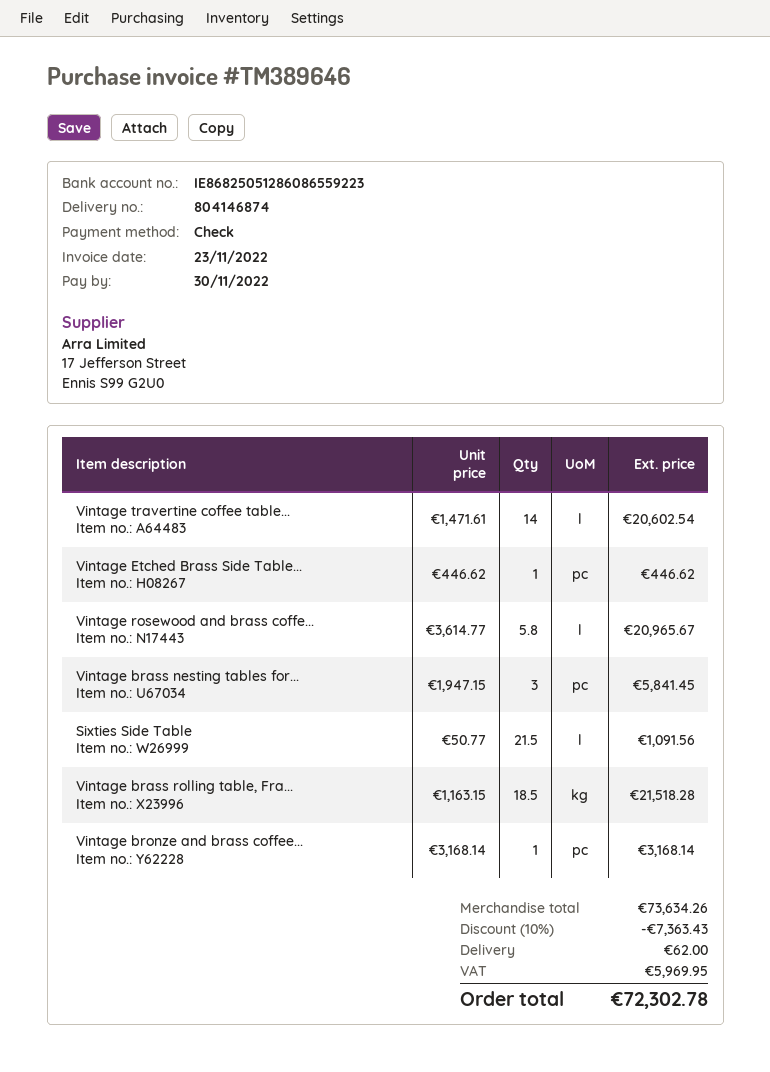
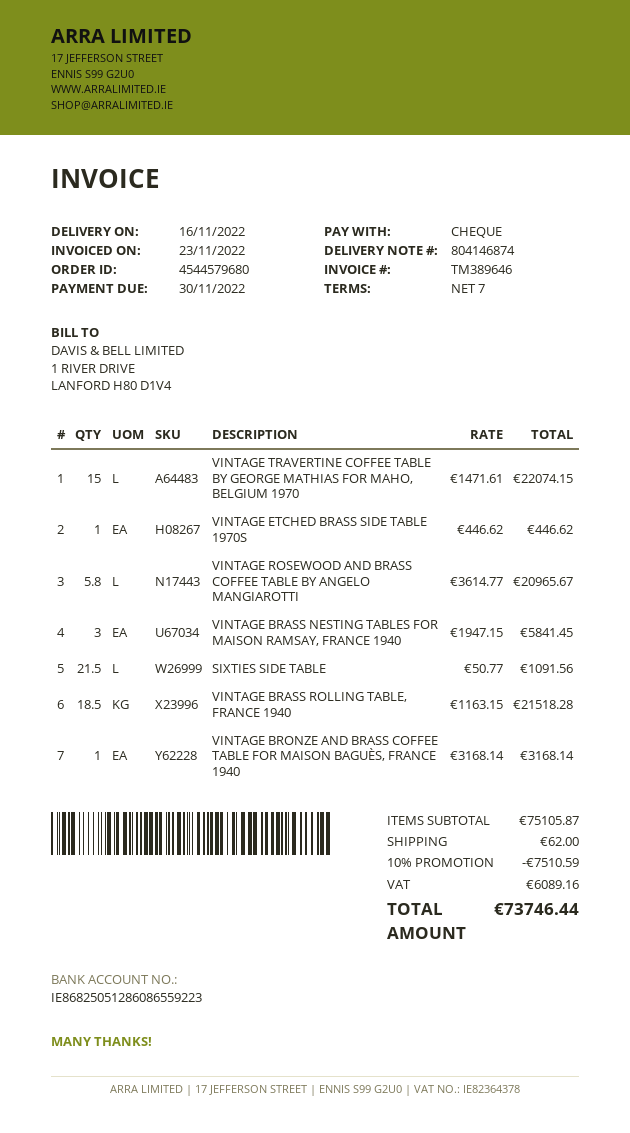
Vintage travertine coffee table...: 14 x 1471.61 = 20602.54 -> 15 x 1471.61 = 22074.15
subtotal: 73634.26 -> 75105.87
discount: 10% = 7363.43 -> 10% = 7510.59
tax: 5969.95 -> 6089.16
total: 72302.78 -> 73746.44

